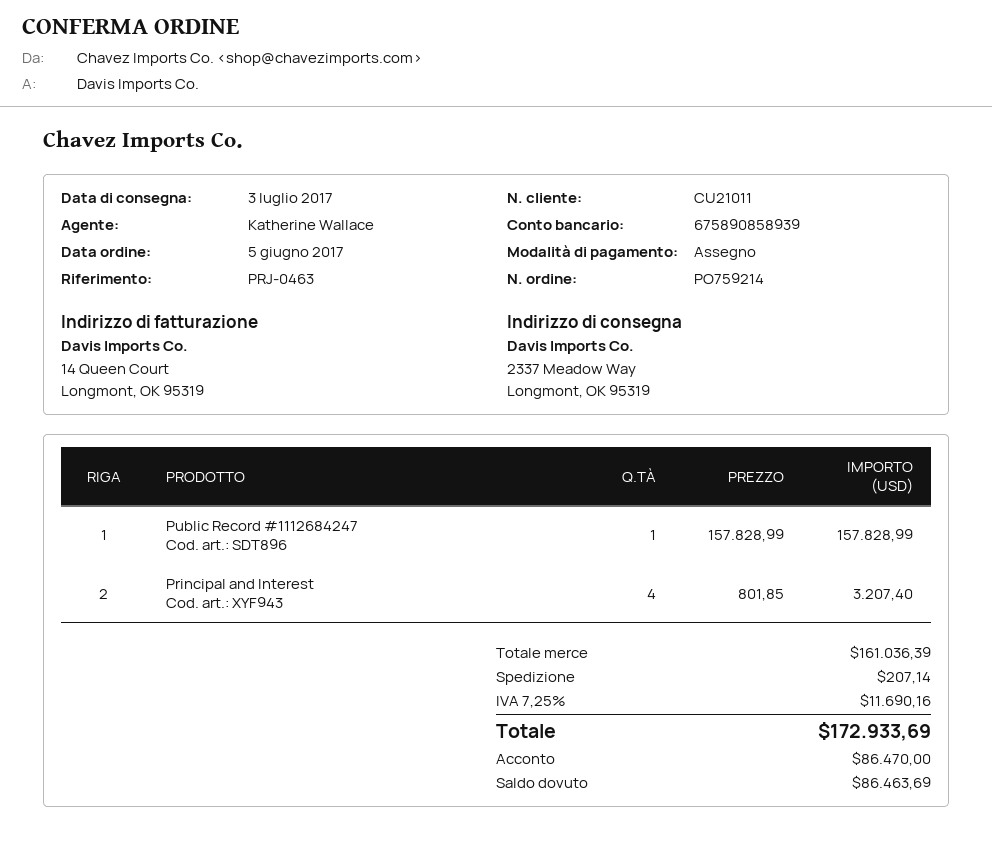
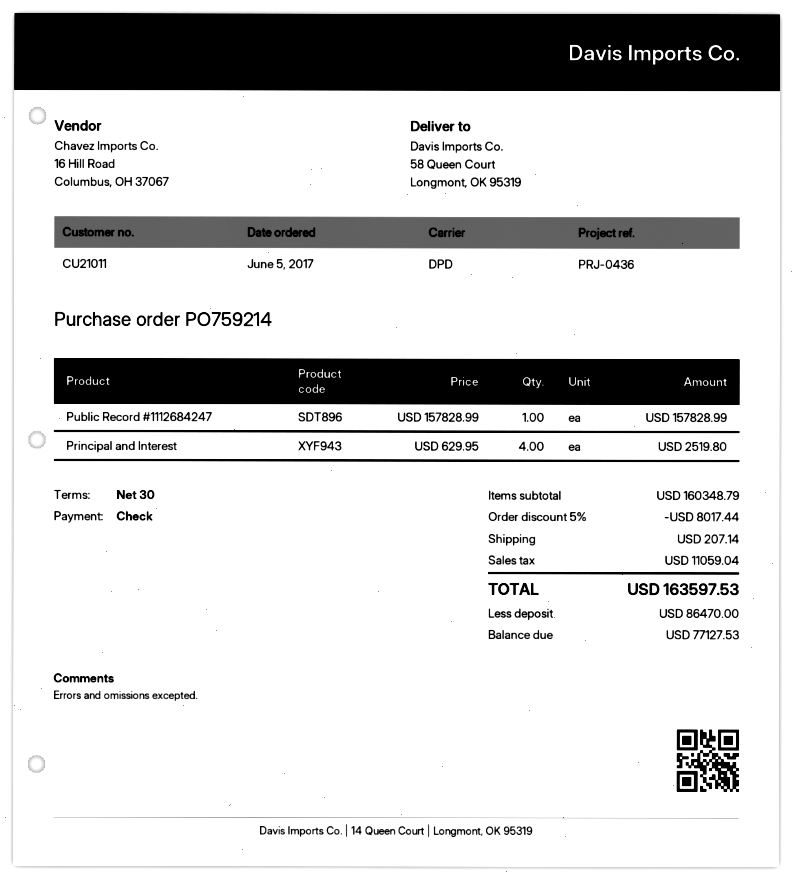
reference: PRJ-0463 -> PRJ-0436
ship to: 2337 Meadow Way, Longmont, OK 95319 -> 58 Queen Court, Longmont, OK 95319
Principal and Interest: 4 x 801.85 = 3207.40 -> 4 x 629.95 = 2519.80
subtotal: 161036.39 -> 160348.79
discount: none -> 5% = 8017.44
tax: 11690.16 -> 11059.04
total: 172933.69 -> 163597.53
balance: 86463.69 -> 77127.53

